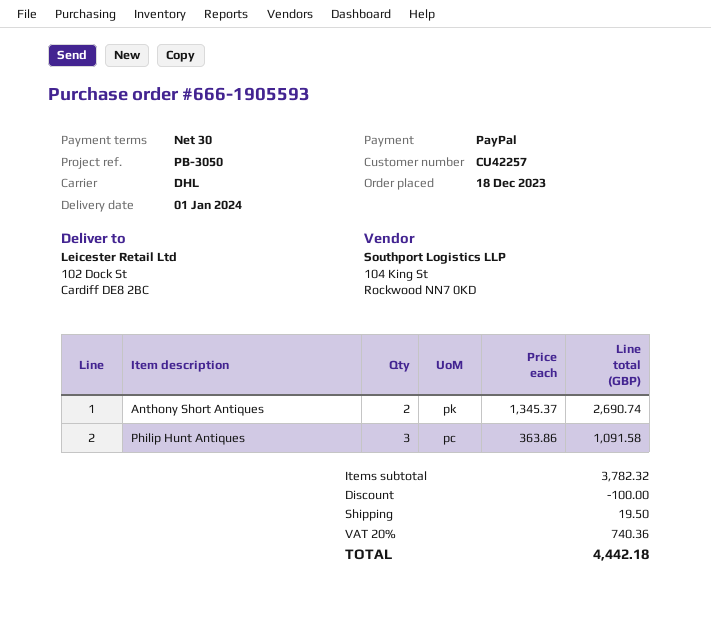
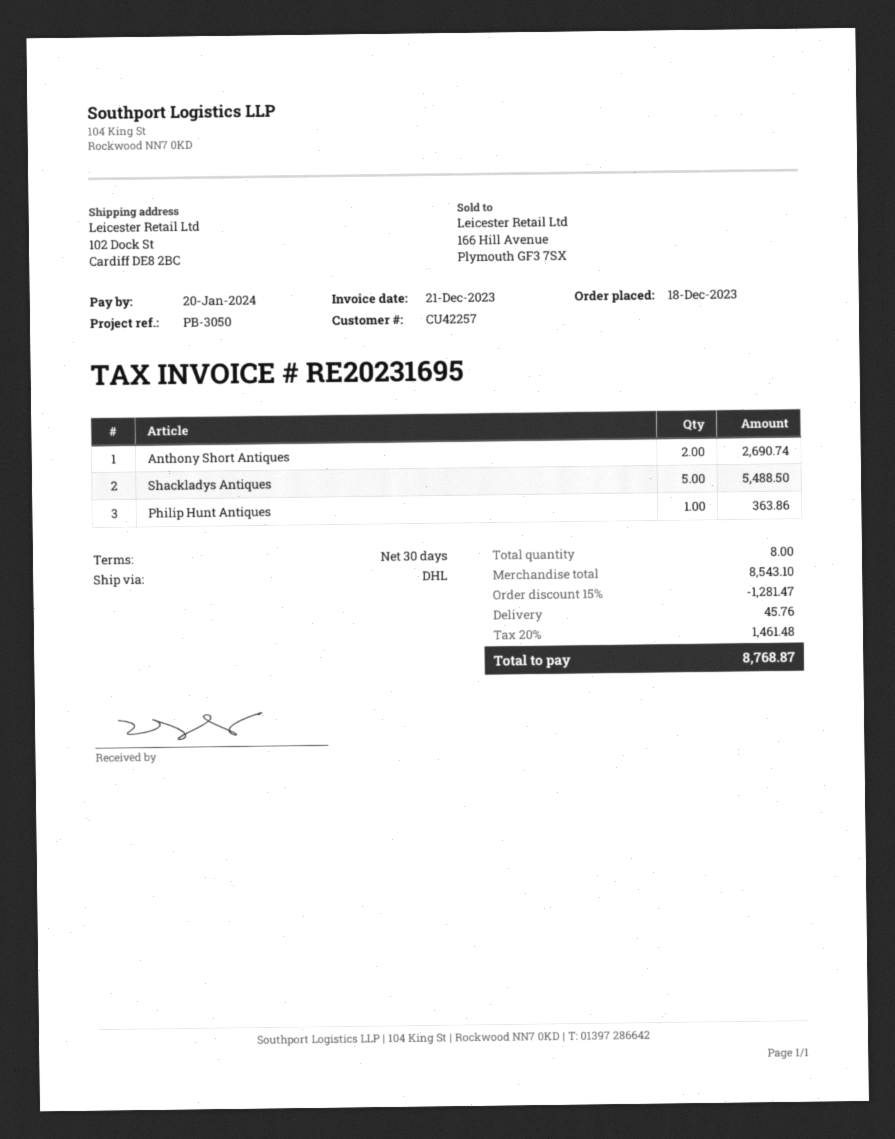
Philip Hunt Antiques: 3 for 1091.58 -> 1 for 363.86
Shackladys Antiques: none -> 5 for 5488.50
subtotal: 3782.32 -> 8543.10
discount: 100.00 -> 1281.47
shipping: 19.50 -> 45.76
tax: 20% = 740.36 -> 20% = 1461.48
total: 4442.18 -> 8768.87

